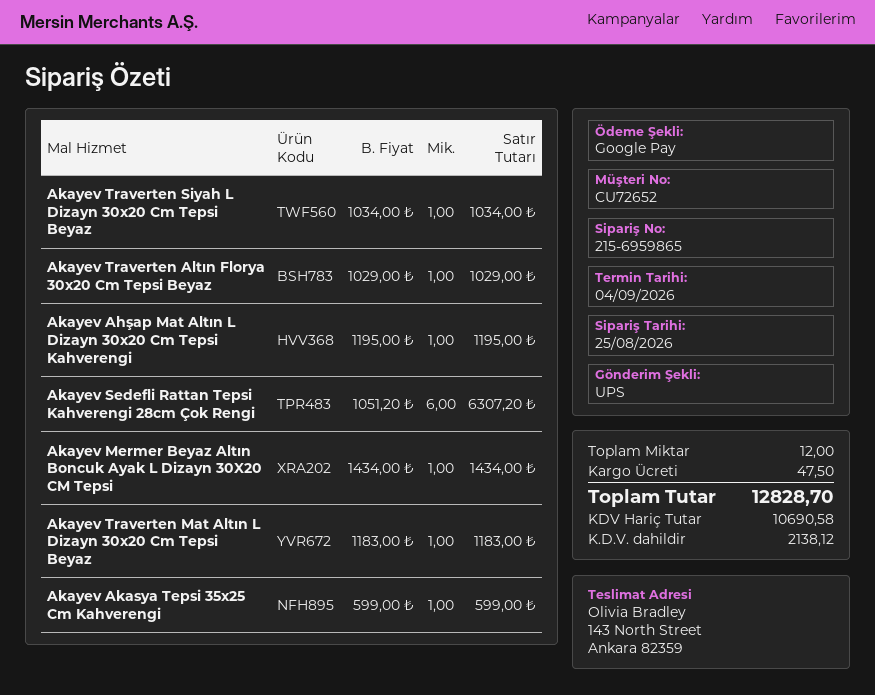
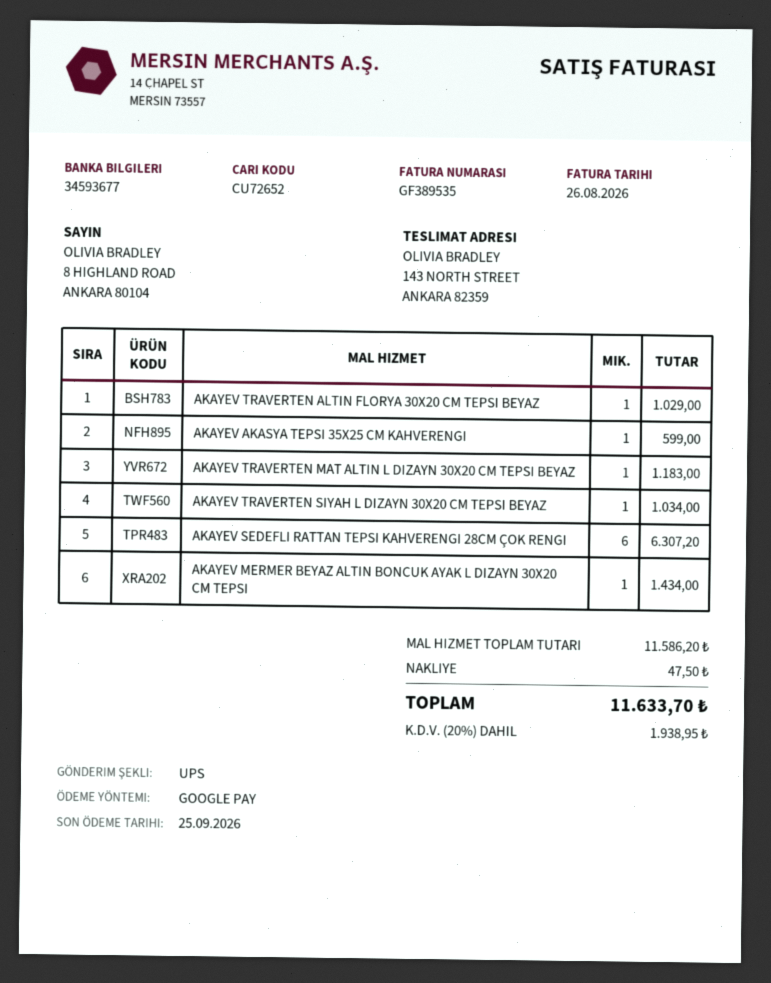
Akayev Ahşap Mat Altın L Dizayn 30x20 Cm Tepsi Kahverengi: 1 for 1195.00 -> none
tax: 2138.12 -> 1938.95
total: 12828.70 -> 11633.70

